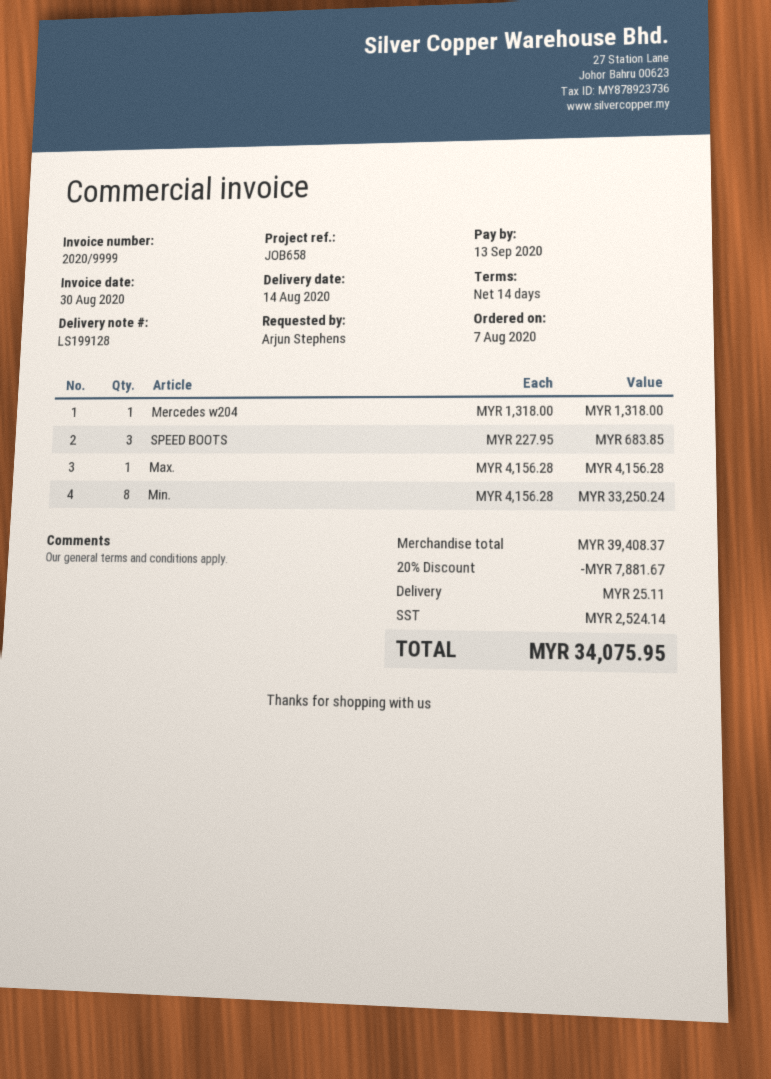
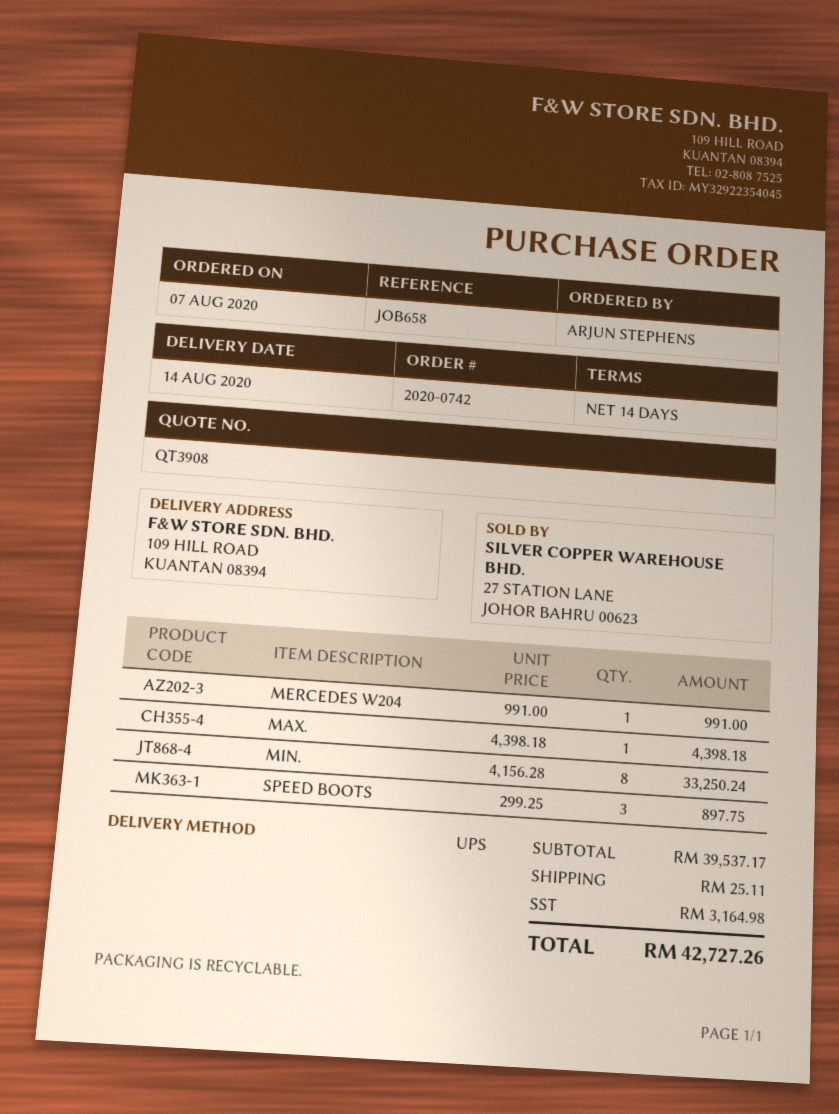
Mercedes w204: 1 x 1318.00 = 1318.00 -> 1 x 991.00 = 991.00
SPEED BOOTS: 3 x 227.95 = 683.85 -> 3 x 299.25 = 897.75
Max.: 1 x 4156.28 = 4156.28 -> 1 x 4398.18 = 4398.18
subtotal: 39408.37 -> 39537.17
discount: 20% = 7881.67 -> none
tax: 2524.14 -> 3164.98
total: 34075.95 -> 42727.26

